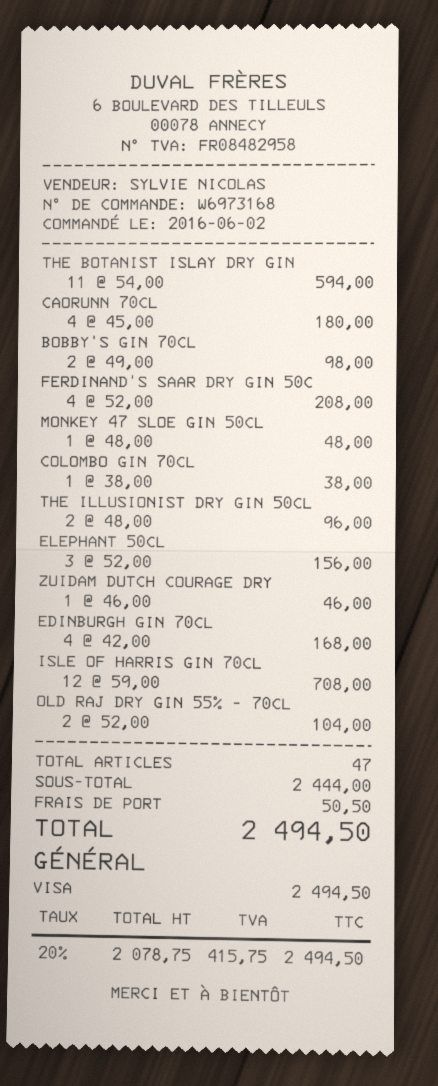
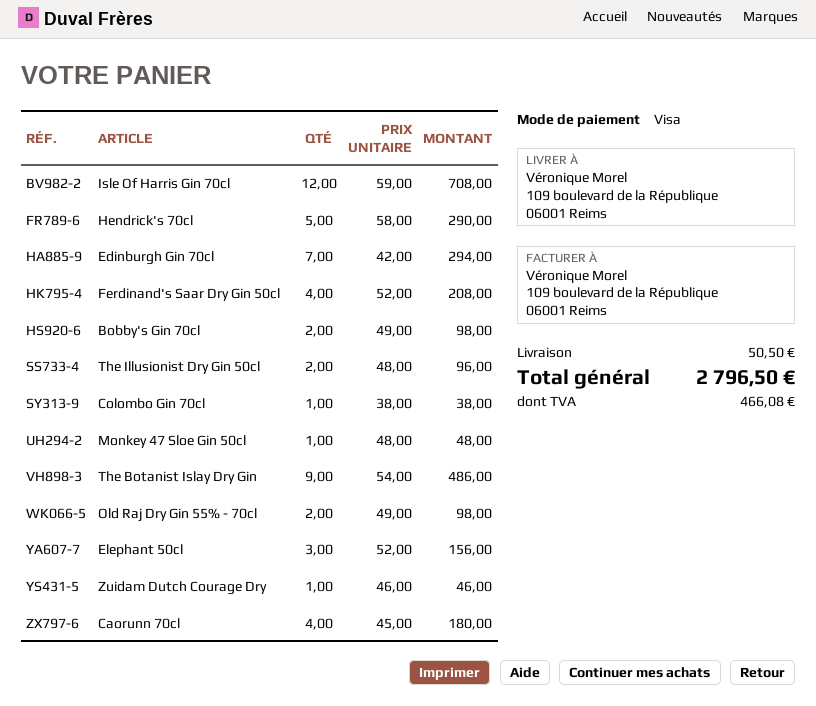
THE BOTANIST ISLAY DRY GIN: 11 x 54.00 = 594.00 -> 9 x 54.00 = 486.00
EDINBURGH GIN 70CL: 4 x 42.00 = 168.00 -> 7 x 42.00 = 294.00
OLD RAJ DRY GIN 55% - 70CL: 2 x 52.00 = 104.00 -> 2 x 49.00 = 98.00
Hendrick's 70cl: none -> 5 x 58.00 = 290.00
tax: 415.75 -> 466.08
total: 2494.50 -> 2796.50

